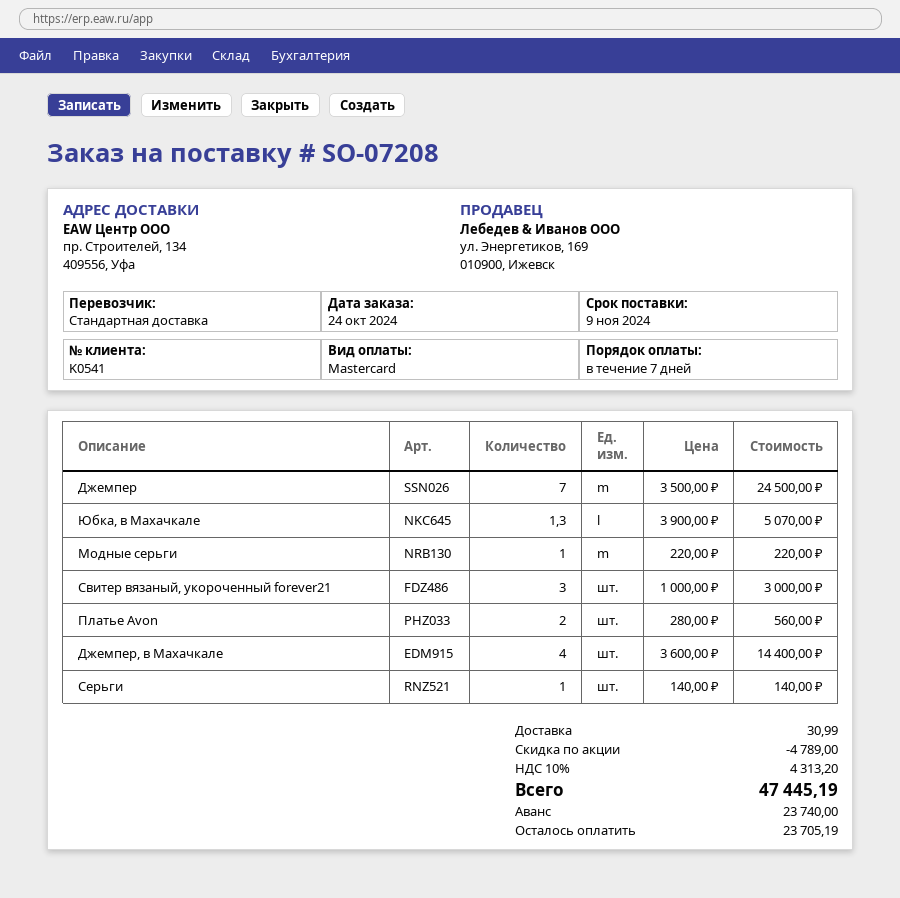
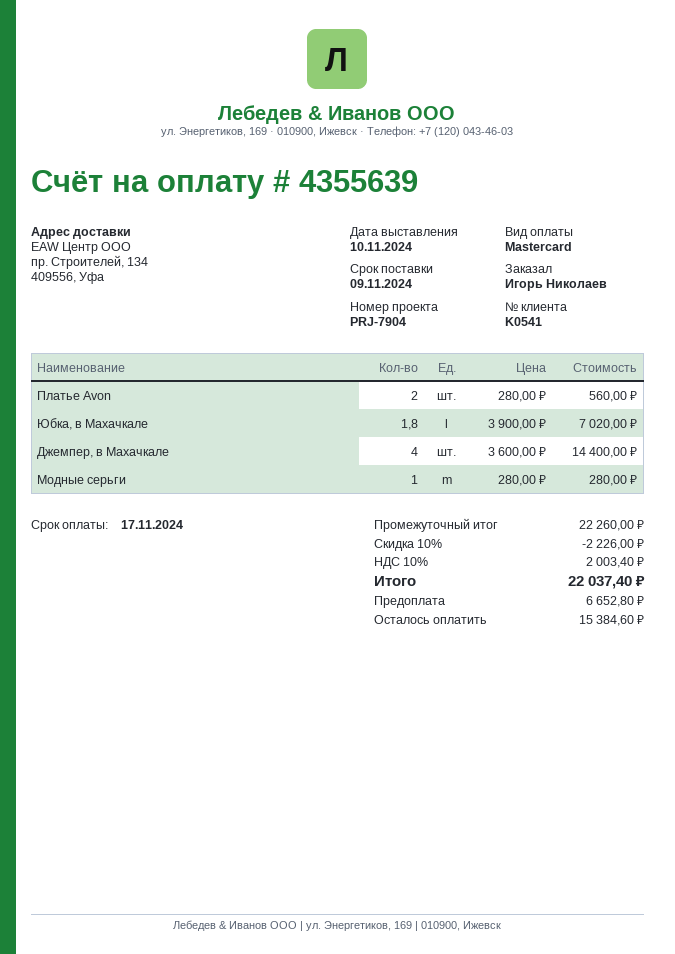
Джемпер: 7 x 3500.00 = 24500.00 -> none
Юбка, в Махачкале: 1.3 x 3900.00 = 5070.00 -> 1.8 x 3900.00 = 7020.00
Модные серьги: 1 x 220.00 = 220.00 -> 1 x 280.00 = 280.00
Свитер вязаный, укороченный forever21: 3 x 1000.00 = 3000.00 -> none
Серьги: 1 x 140.00 = 140.00 -> none
discount: 4789.00 -> 2226.00
shipping: 30.99 -> none
tax: 10% = 4313.20 -> 10% = 2003.40
total: 47445.19 -> 22037.40
deposit: 23740.00 -> 6652.80
balance: 23705.19 -> 15384.60

